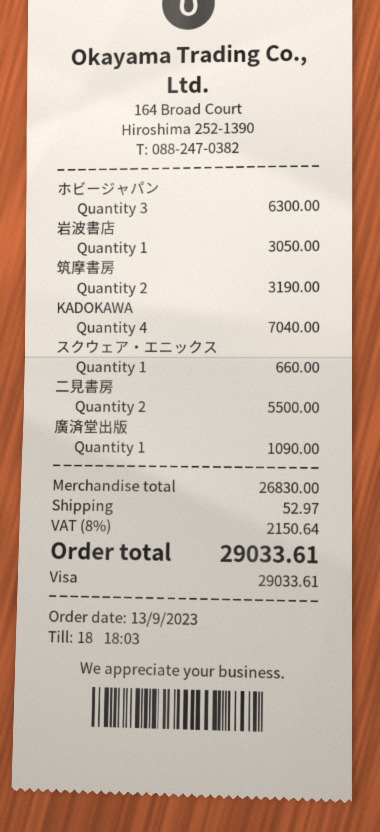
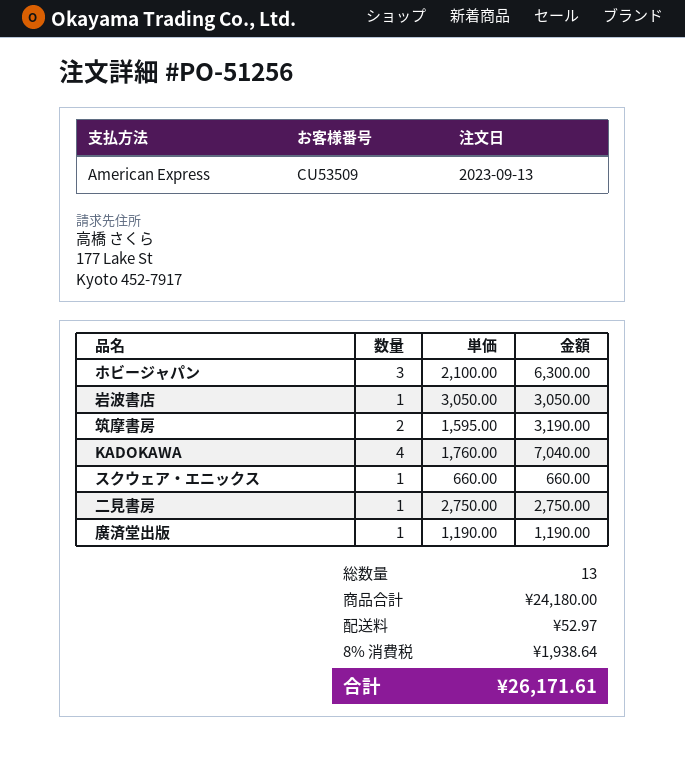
payment method: Visa -> American Express
二見書房: 2 for 5500.00 -> 1 for 2750.00
廣済堂出版: 1 for 1090.00 -> 1 for 1190.00
subtotal: 26830.00 -> 24180.00
tax: 8% = 2150.64 -> 8% = 1938.64
total: 29033.61 -> 26171.61

